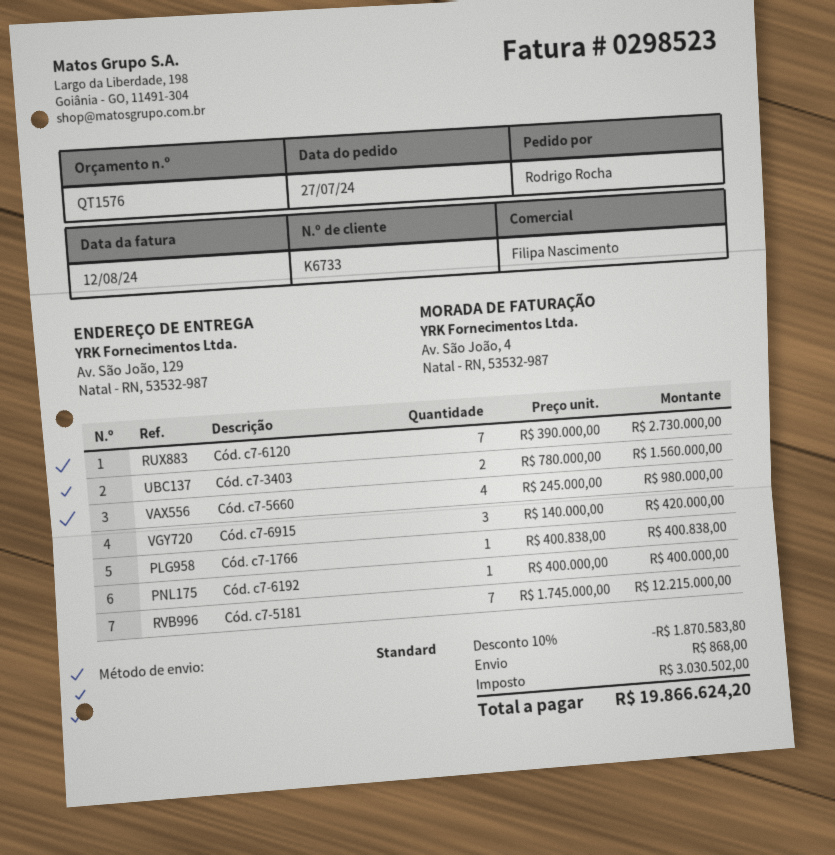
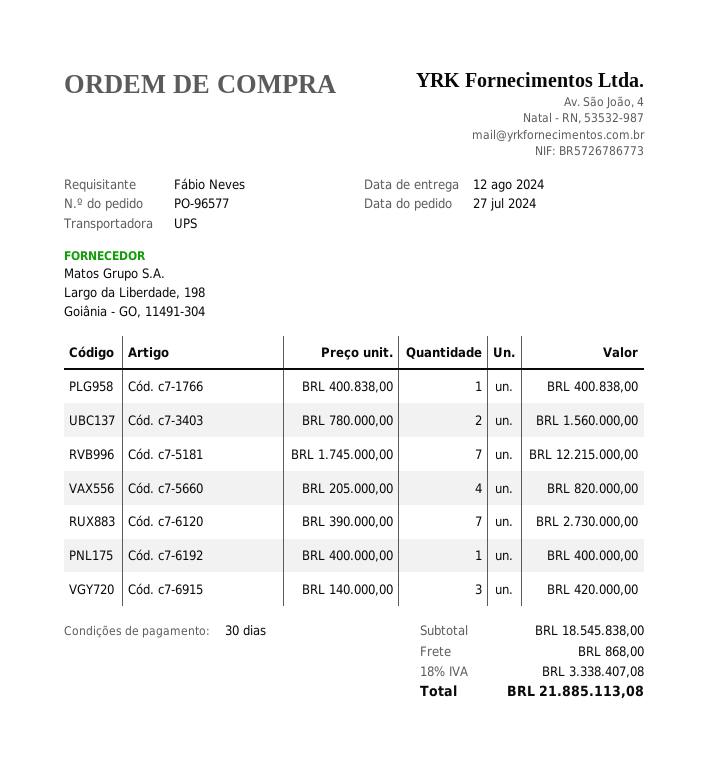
ordered by: Rodrigo Rocha -> Fábio Neves
shipping method: standard -> UPS
Cód. c7-5660: 4 x 245000.00 = 980000.00 -> 4 x 205000.00 = 820000.00
discount: 10% = 1870583.80 -> none
tax: 3030502.00 -> 3338407.08
total: 19866624.20 -> 21885113.08

